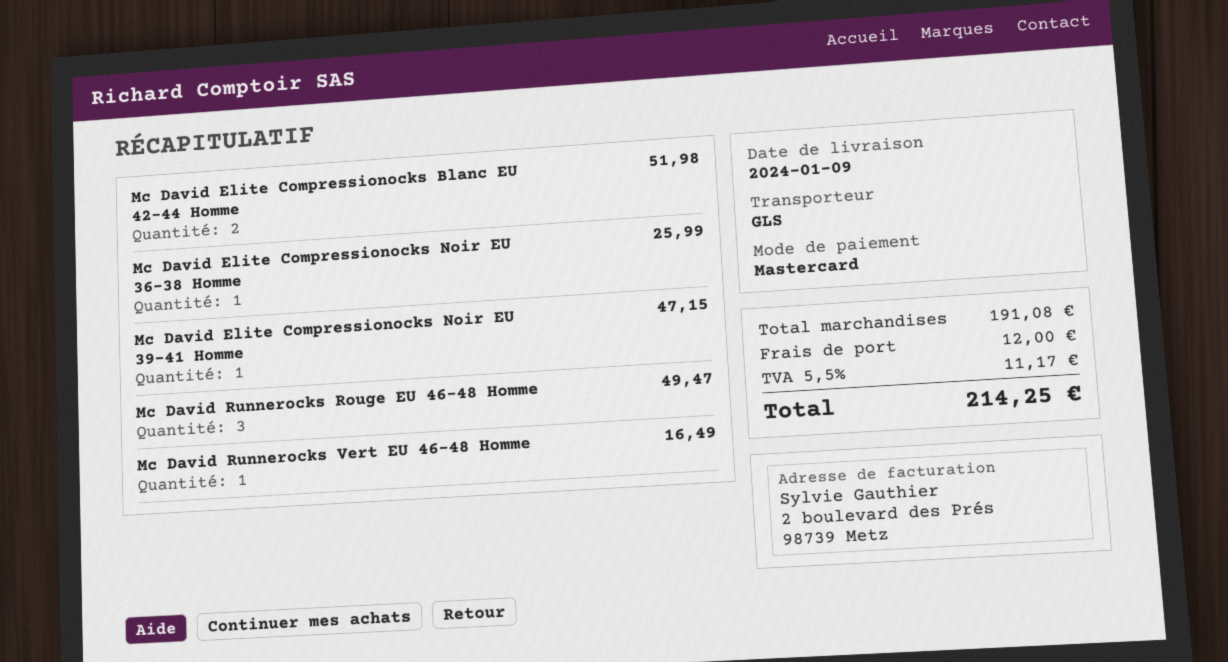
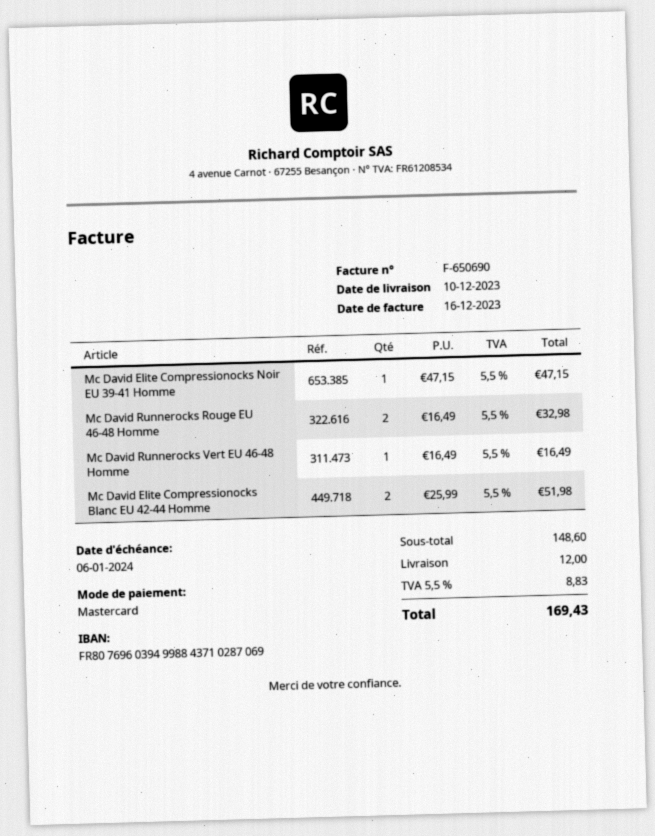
delivery date: 2024-01-09 -> 2023-12-10
Mc David Elite Compressionocks Noir EU 36-38 Homme: 1 for 25.99 -> none
Mc David Runnerocks Rouge EU 46-48 Homme: 3 for 49.47 -> 2 for 32.98
subtotal: 191.08 -> 148.60
tax: 5.5% = 11.17 -> 5.5% = 8.83
total: 214.25 -> 169.43

